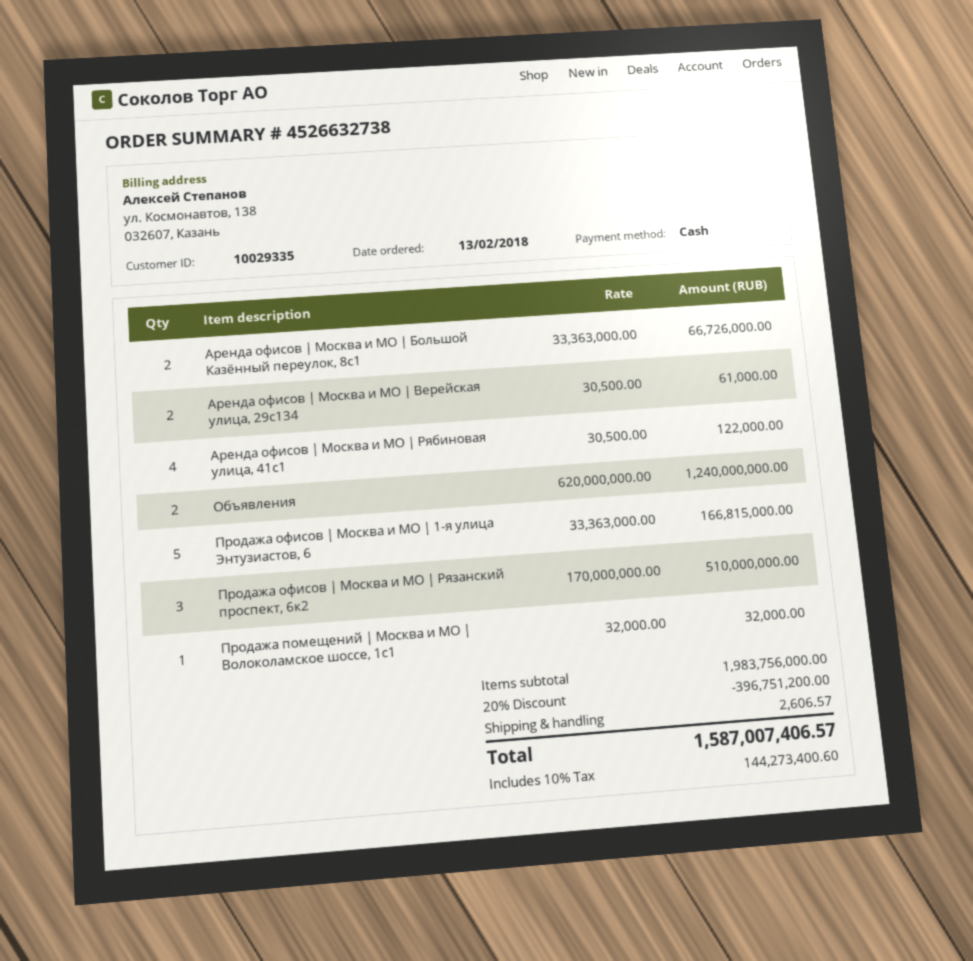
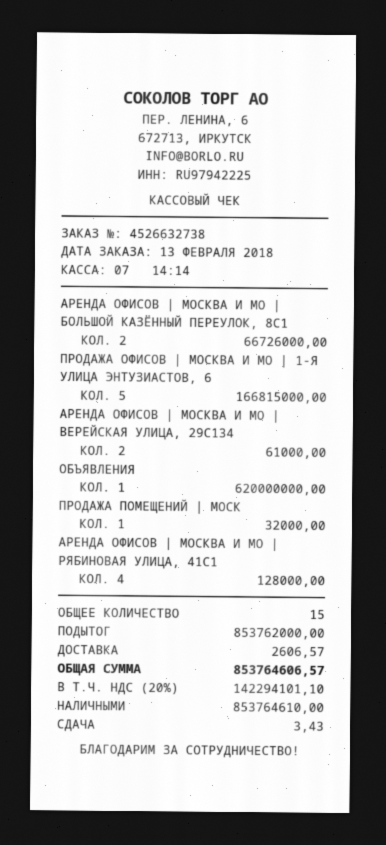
Аренда офисов | Москва и МО | Рябиновая улица, 41с1: 4 for 122000.00 -> 4 for 128000.00
Объявления: 2 for 1240000000.00 -> 1 for 620000000.00
Продажа офисов | Москва и МО | Рязанский проспект, 6к2: 3 for 510000000.00 -> none
subtotal: 1983756000.00 -> 853762000.00
discount: 20% = 396751200.00 -> none
tax: 10% = 144273400.60 -> 20% = 142294101.10
total: 1587007406.57 -> 853764606.57

